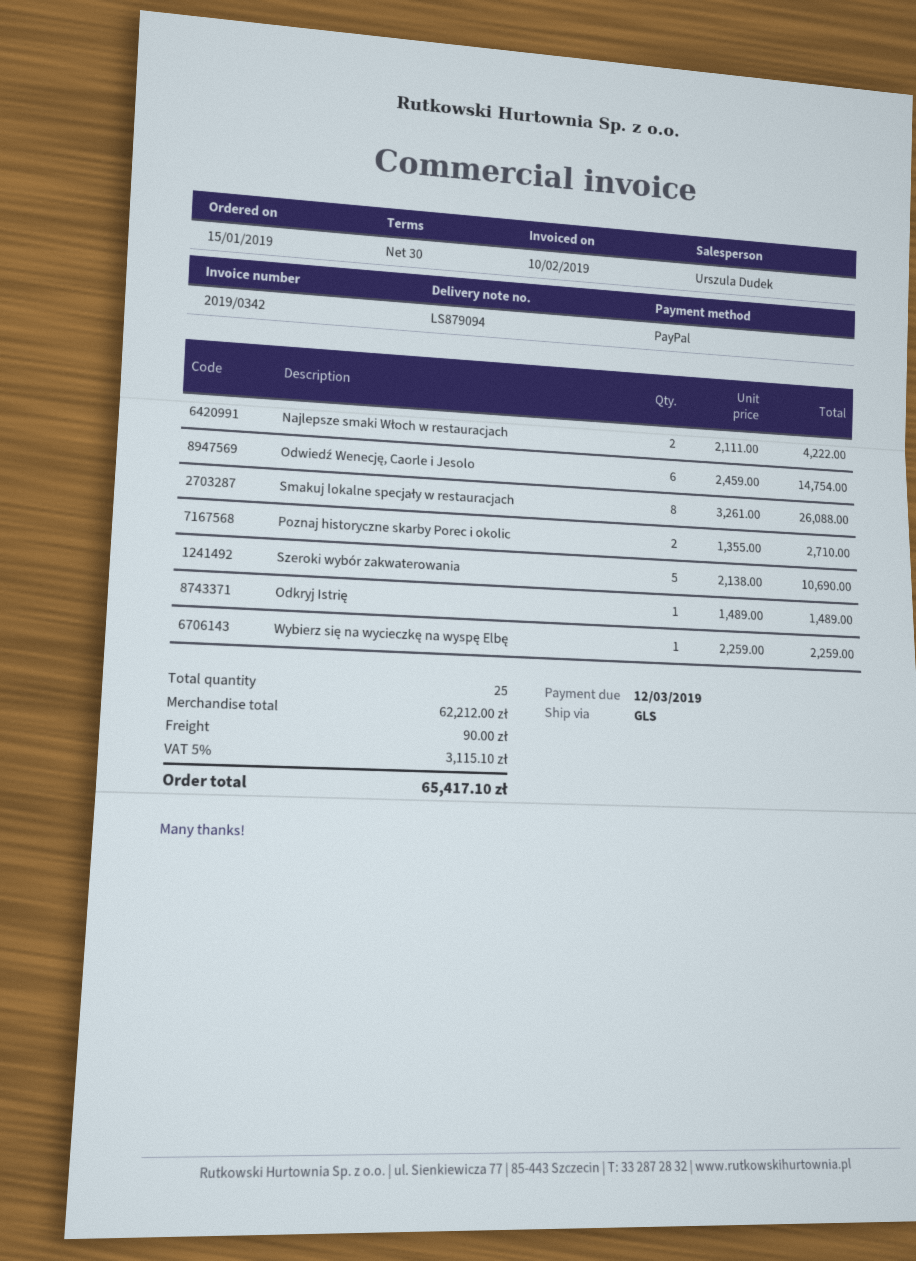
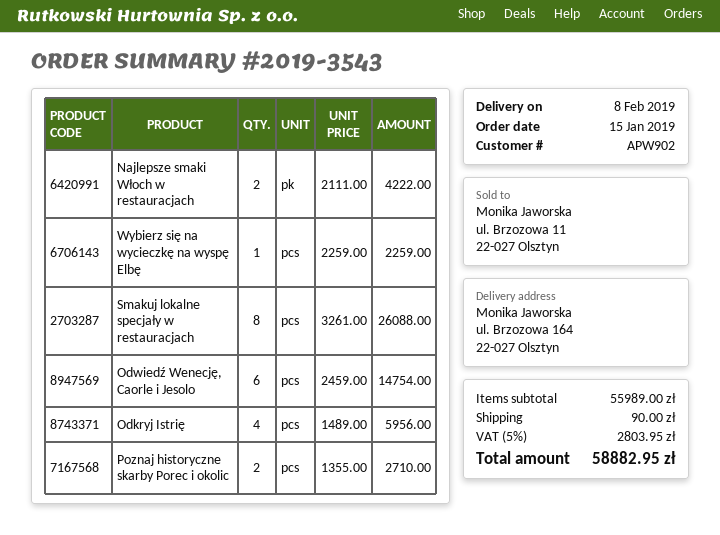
Szeroki wybór zakwaterowania: 5 x 2138.00 = 10690.00 -> none
Odkryj Istrię: 1 x 1489.00 = 1489.00 -> 4 x 1489.00 = 5956.00
subtotal: 62212.00 -> 55989.00
tax: 5% = 3115.10 -> 5% = 2803.95
total: 65417.10 -> 58882.95

